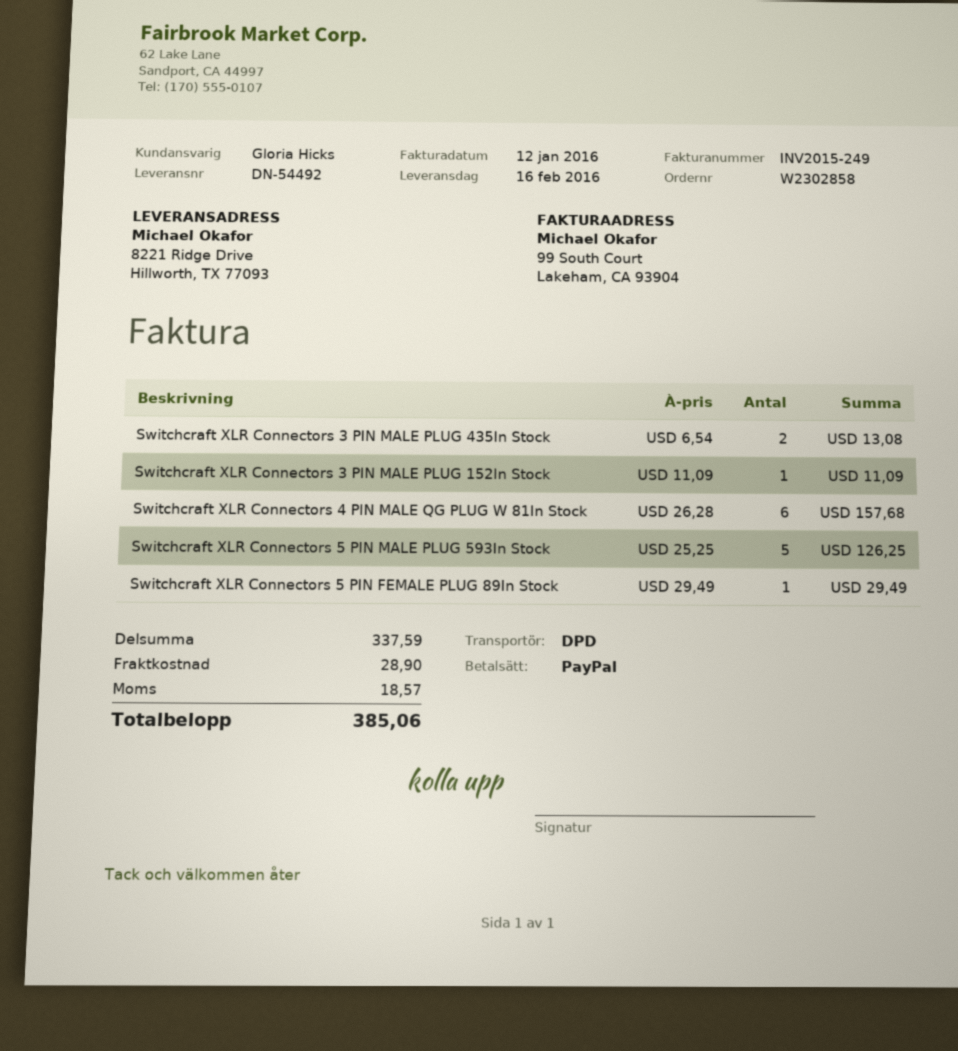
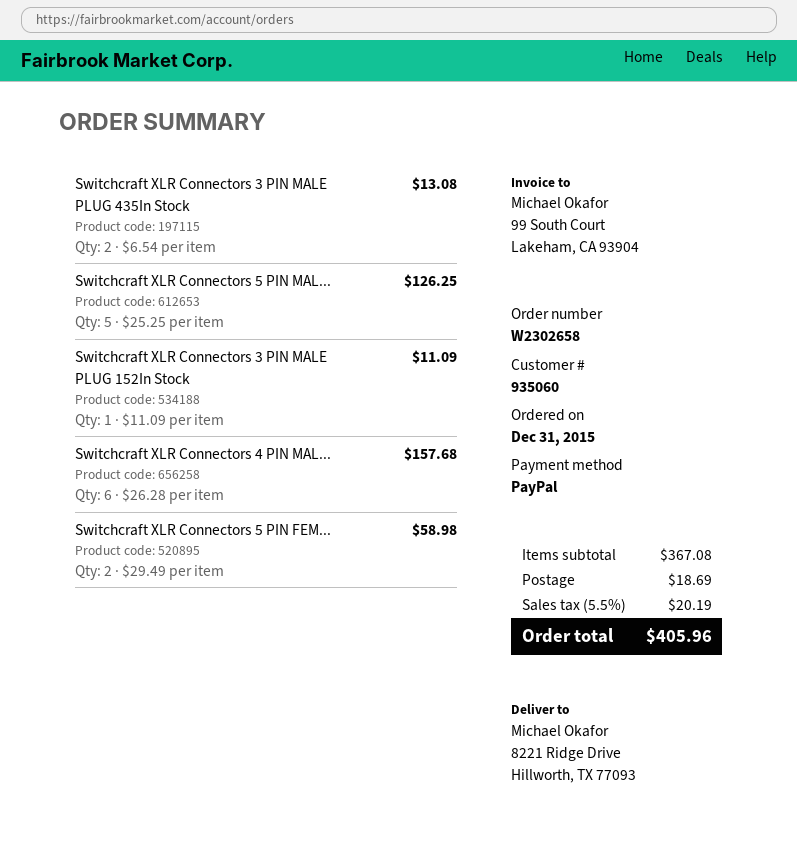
order number: W2302858 -> W2302658
Switchcraft XLR Connectors 5 PIN FEMALE PLUG 89In Stock: 1 x 29.49 = 29.49 -> 2 x 29.49 = 58.98
subtotal: 337.59 -> 367.08
shipping: 28.90 -> 18.69
tax: 18.57 -> 20.19
total: 385.06 -> 405.96

